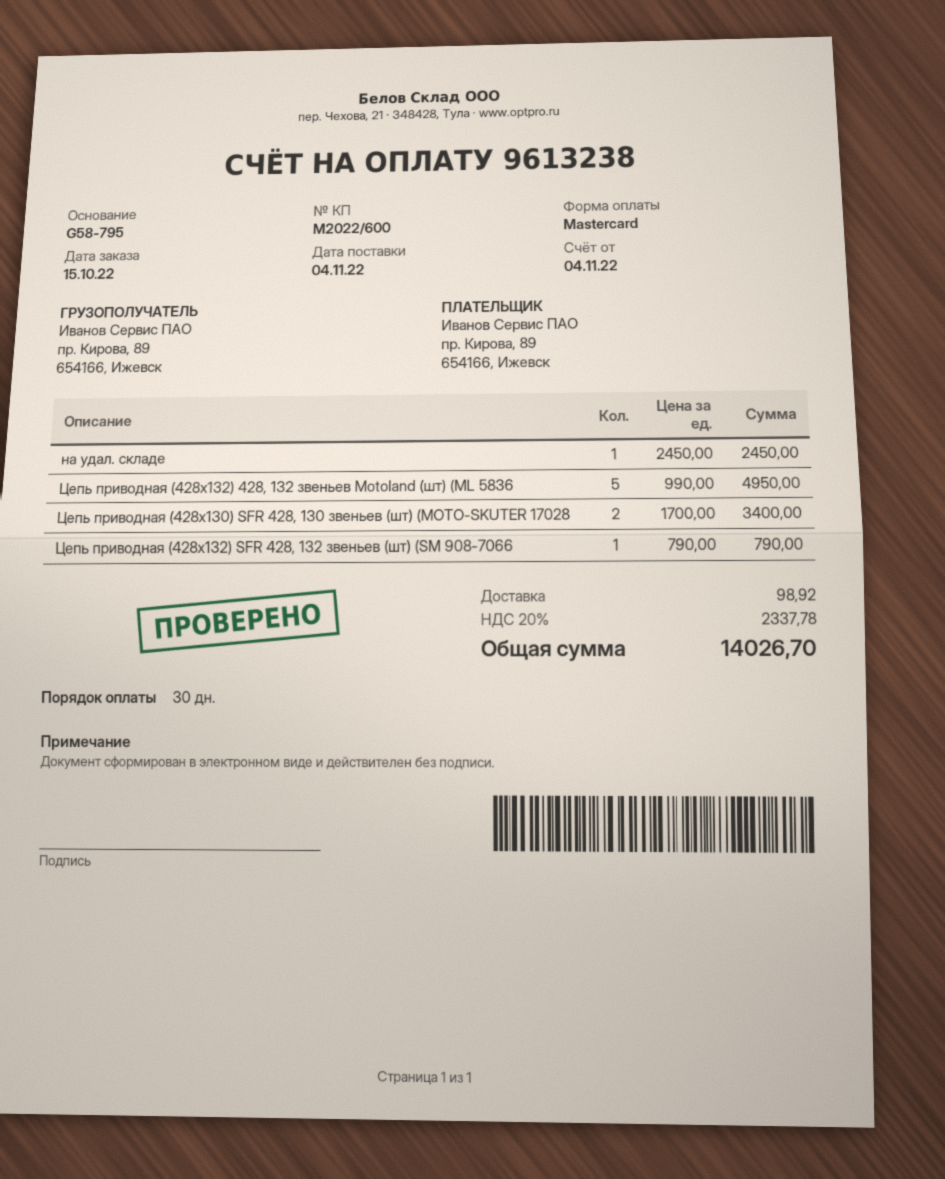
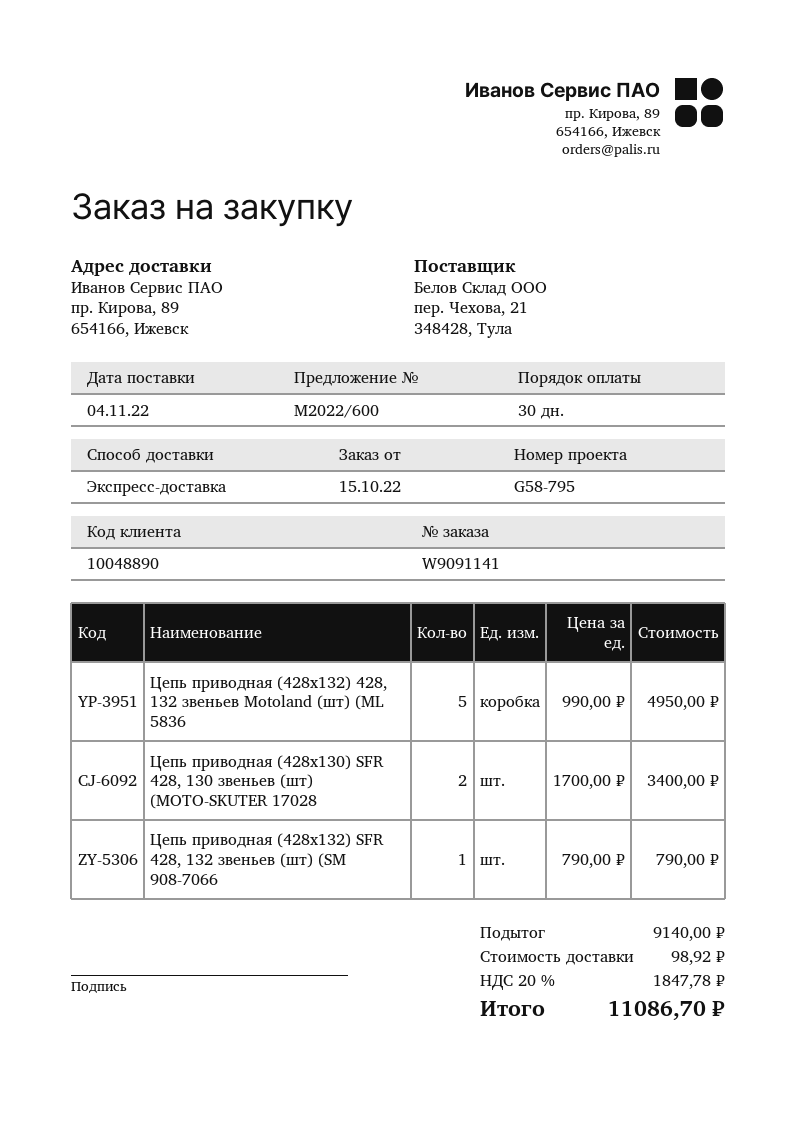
на удал. складе: 1 x 2450.00 = 2450.00 -> none
tax: 20% = 2337.78 -> 20% = 1847.78
total: 14026.70 -> 11086.70

